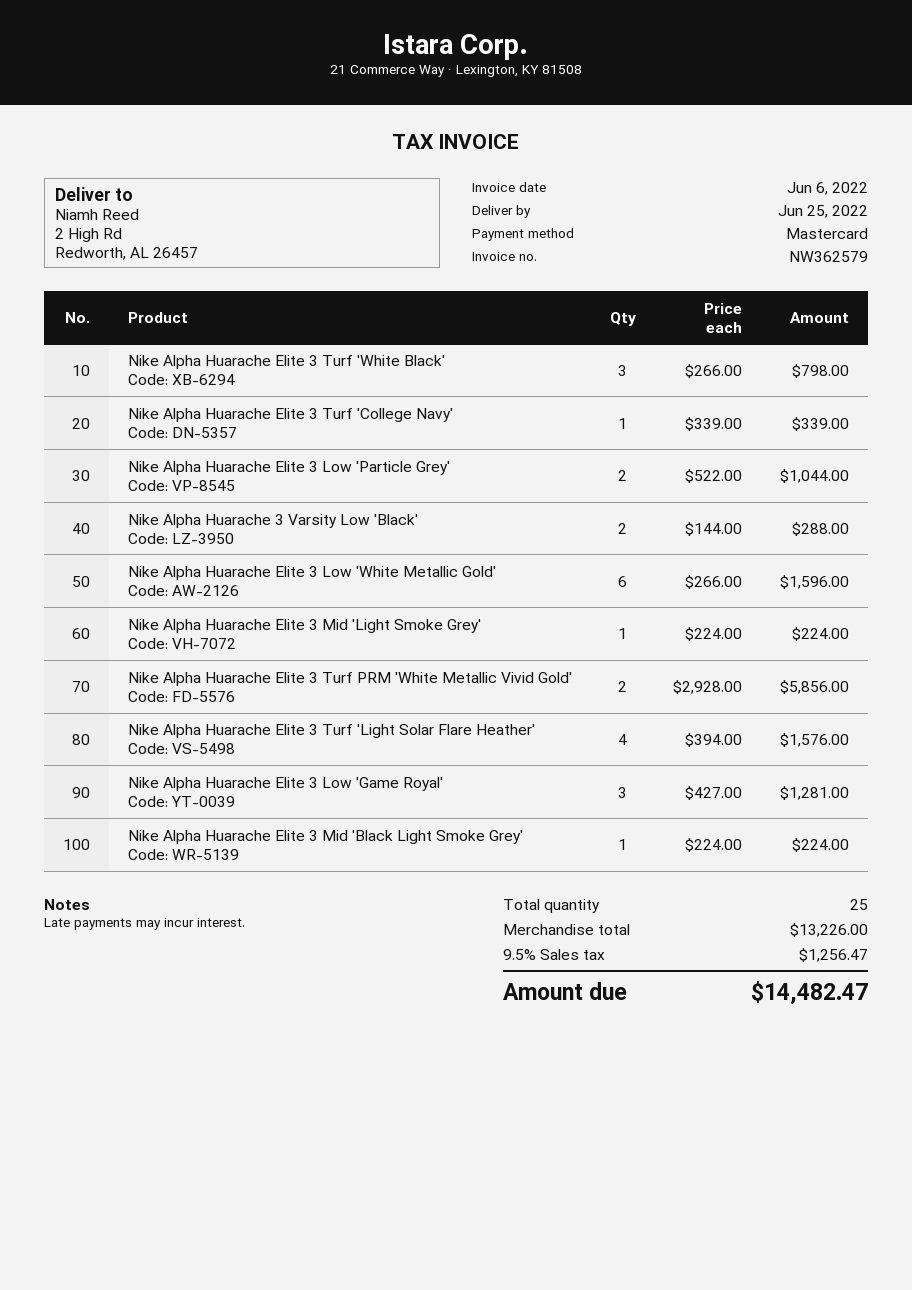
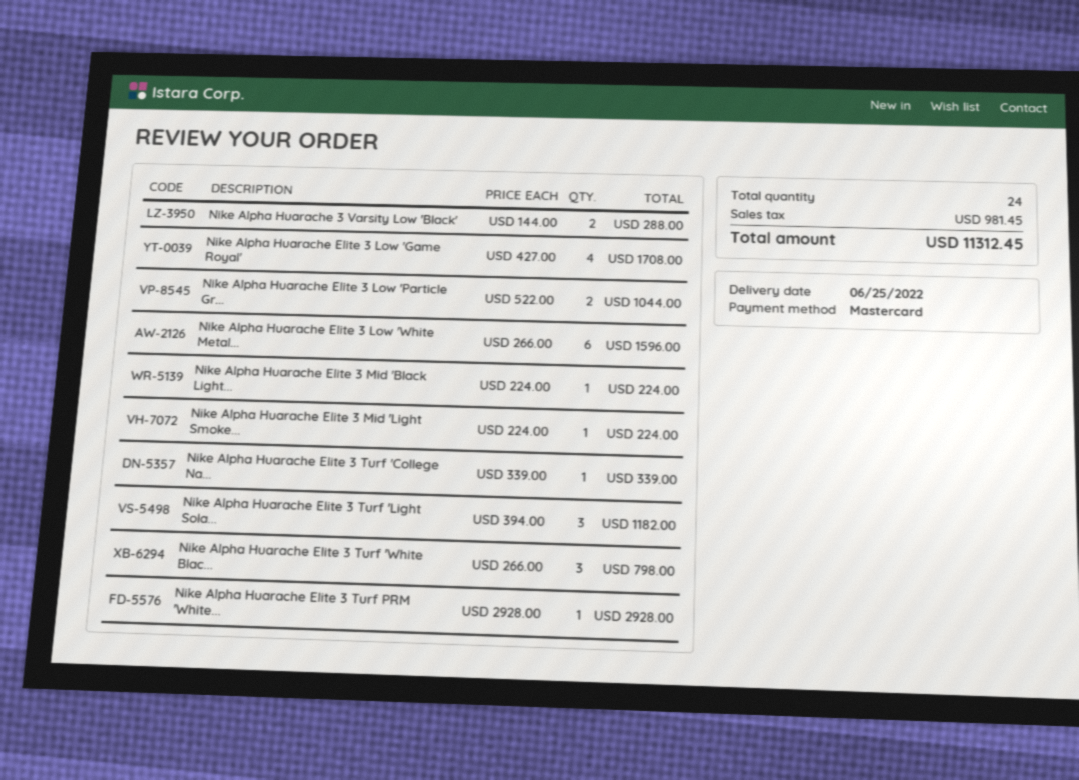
Nike Alpha Huarache Elite 3 Turf PRM 'White Metallic Vivid Gold': 2 x 2928.00 = 5856.00 -> 1 x 2928.00 = 2928.00
Nike Alpha Huarache Elite 3 Turf 'Light Solar Flare Heather': 4 x 394.00 = 1576.00 -> 3 x 394.00 = 1182.00
Nike Alpha Huarache Elite 3 Low 'Game Royal': 3 x 427.00 = 1281.00 -> 4 x 427.00 = 1708.00
total quantity: 25 -> 24
tax: 1256.47 -> 981.45
total: 14482.47 -> 11312.45

